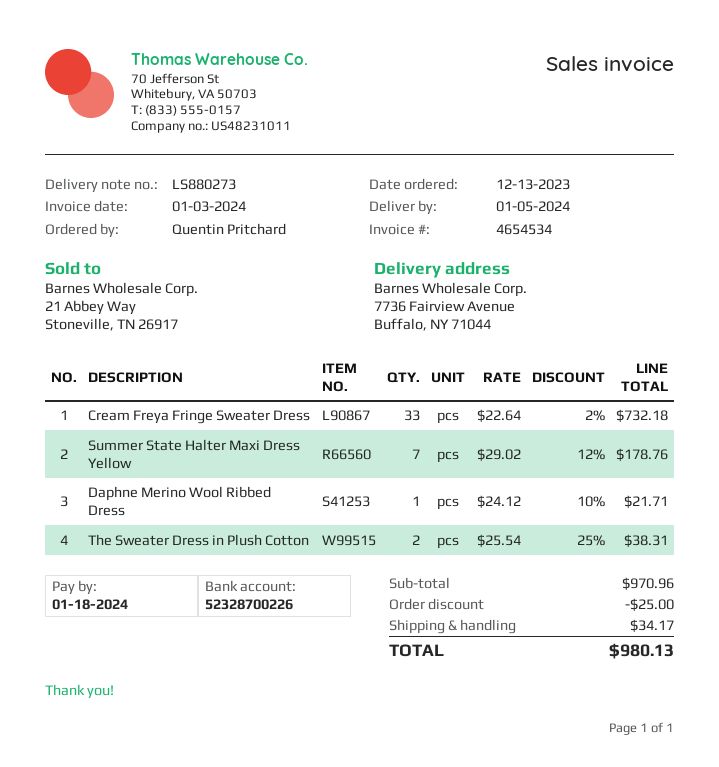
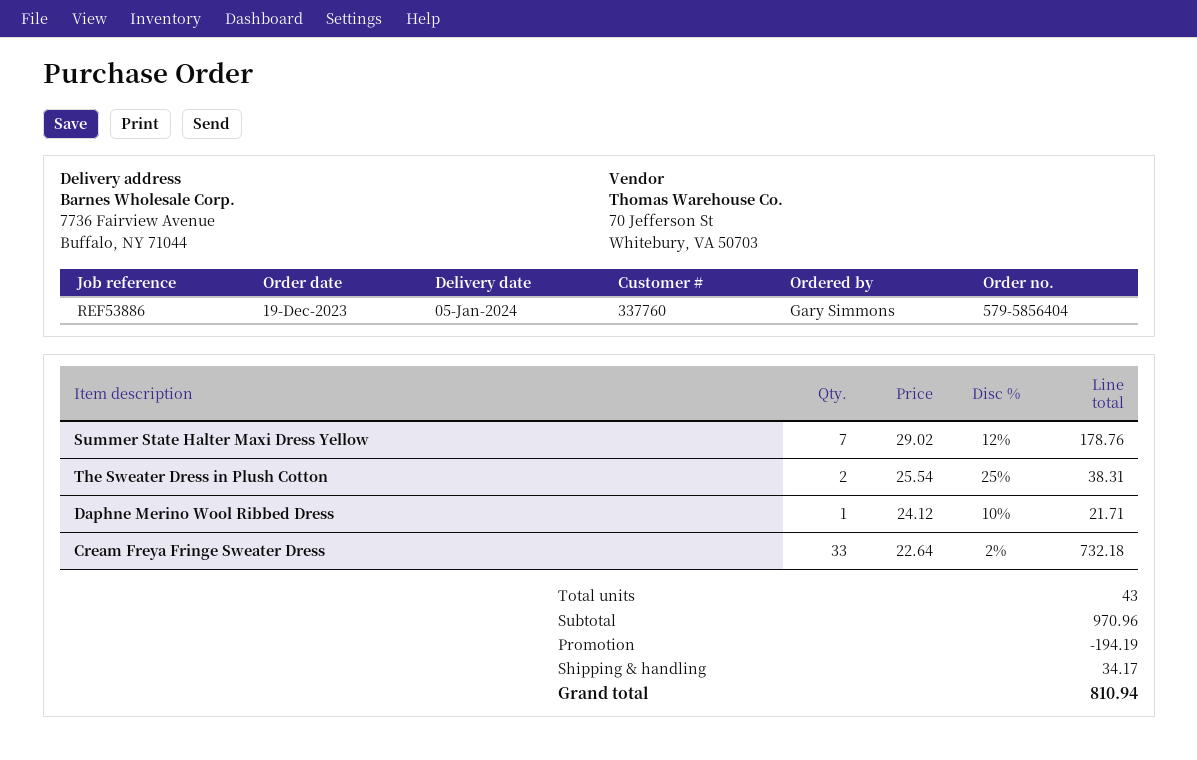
order date: 2023-12-13 -> 2023-12-19
ordered by: Quentin Pritchard -> Gary Simmons
discount: 25.00 -> 194.19
total: 980.13 -> 810.94

